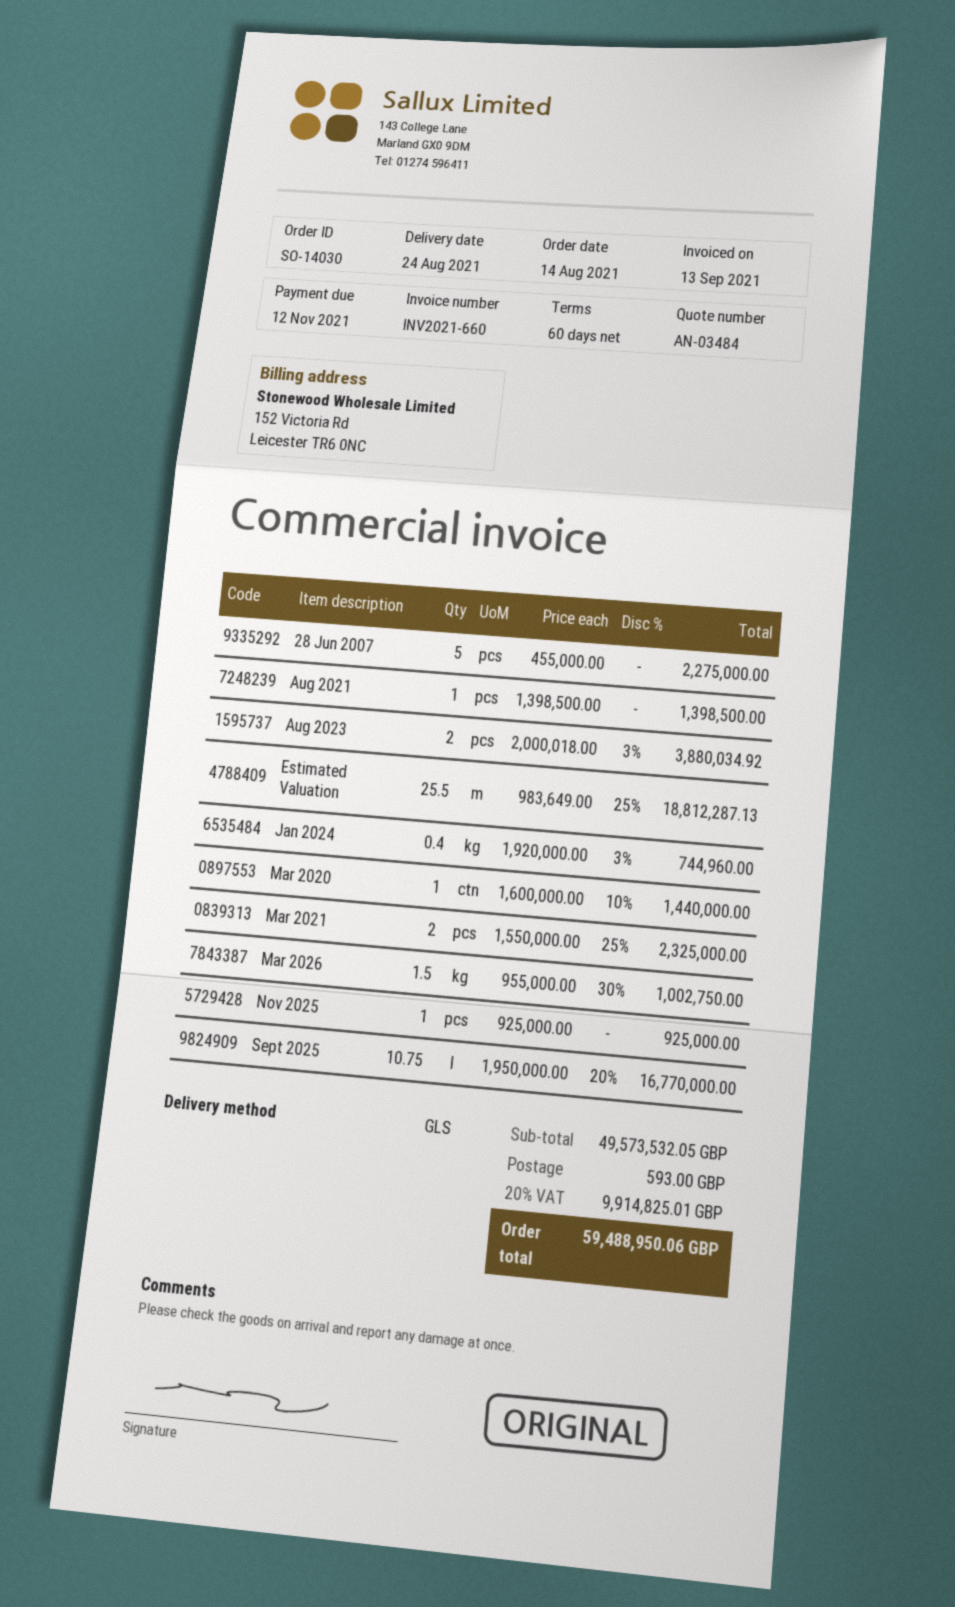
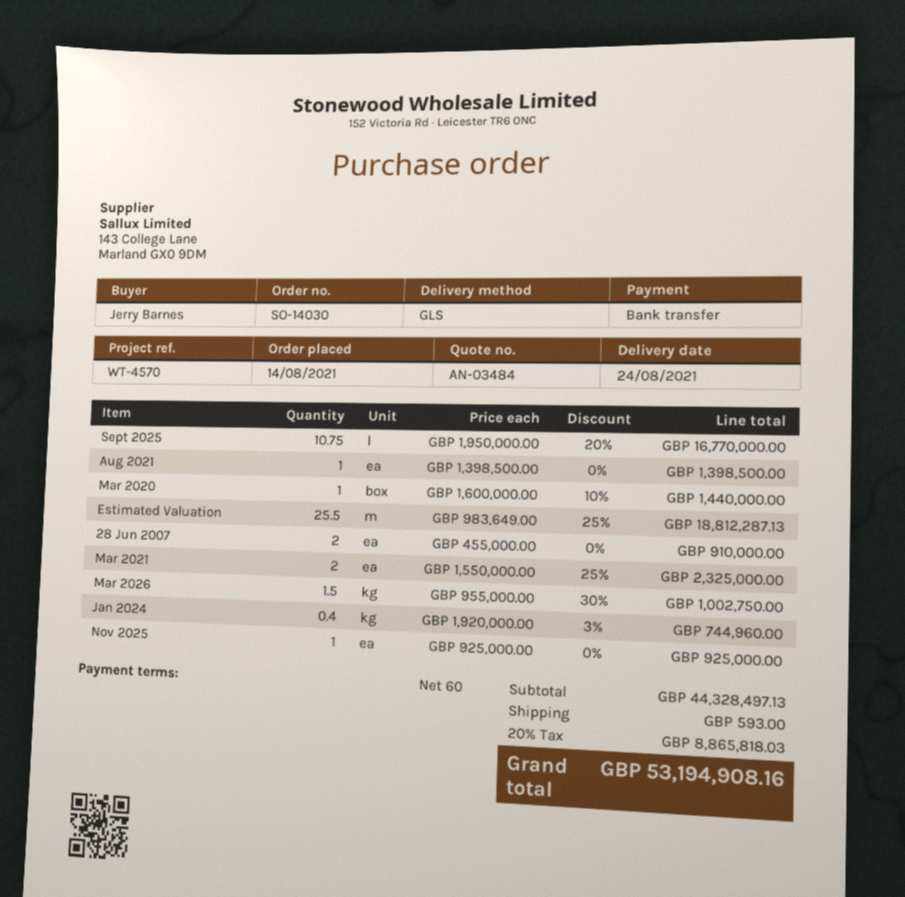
28 Jun 2007: 5 x 455000.00 = 2275000.00 -> 2 x 455000.00 = 910000.00
Aug 2023: 2 x 2000018.00 - 3% = 3880034.92 -> none
subtotal: 49573532.05 -> 44328497.13
tax: 20% = 9914825.01 -> 20% = 8865818.03
total: 59488950.06 -> 53194908.16

